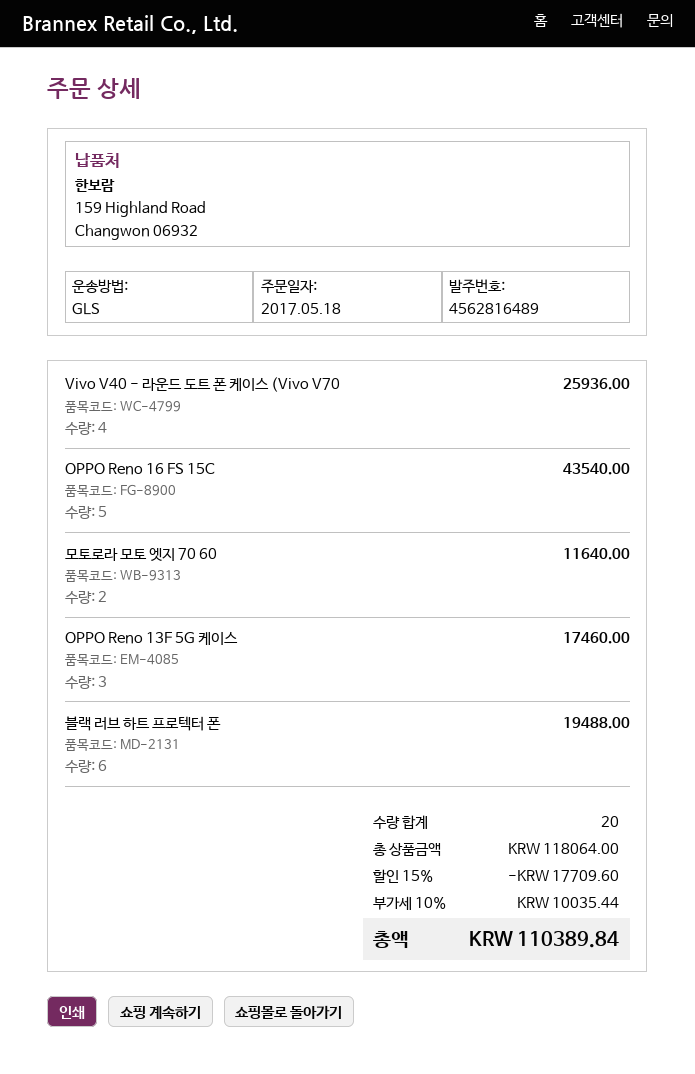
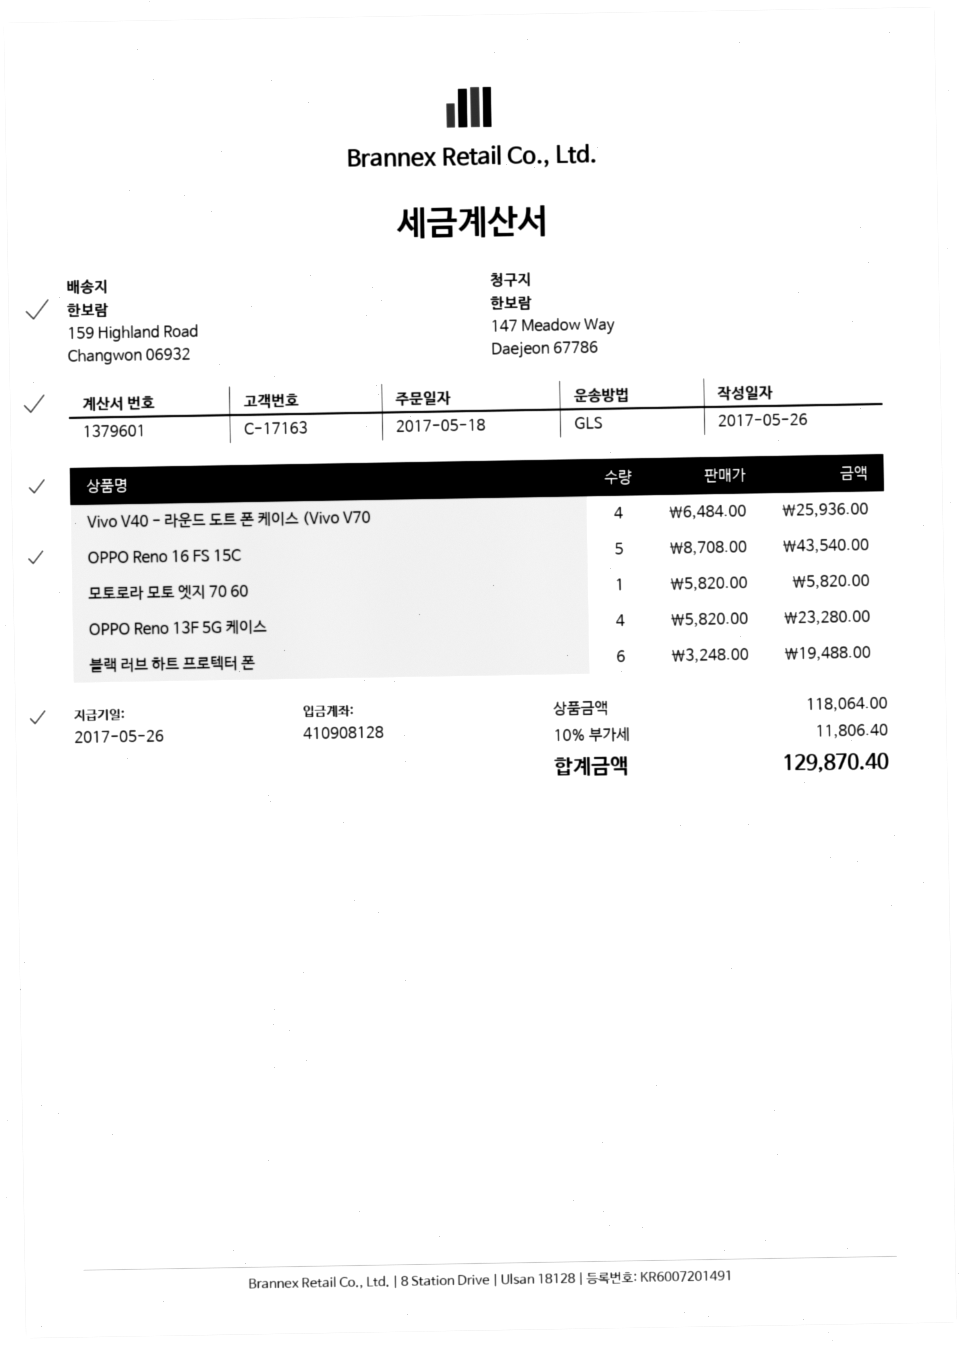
모토로라 모토 엣지 70 60: 2 for 11640.00 -> 1 for 5820.00
OPPO Reno 13F 5G 케이스: 3 for 17460.00 -> 4 for 23280.00
discount: 15% = 17709.60 -> none
tax: 10% = 10035.44 -> 10% = 11806.40
total: 110389.84 -> 129870.40

